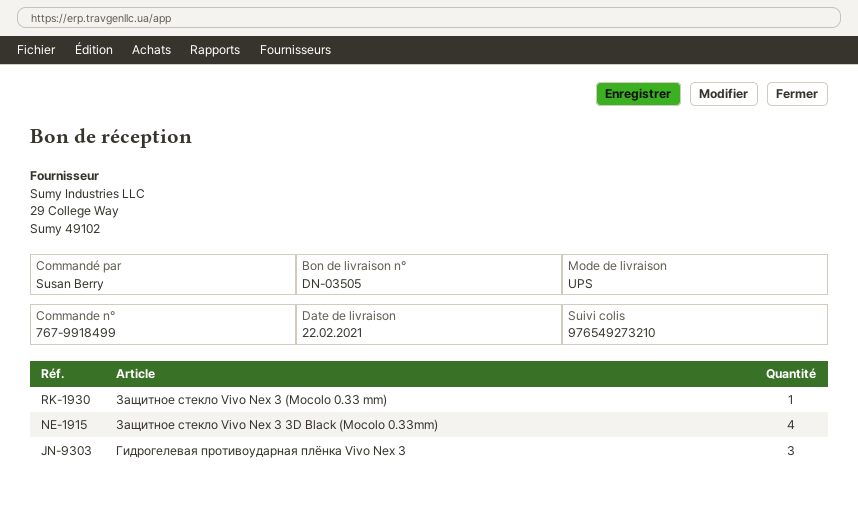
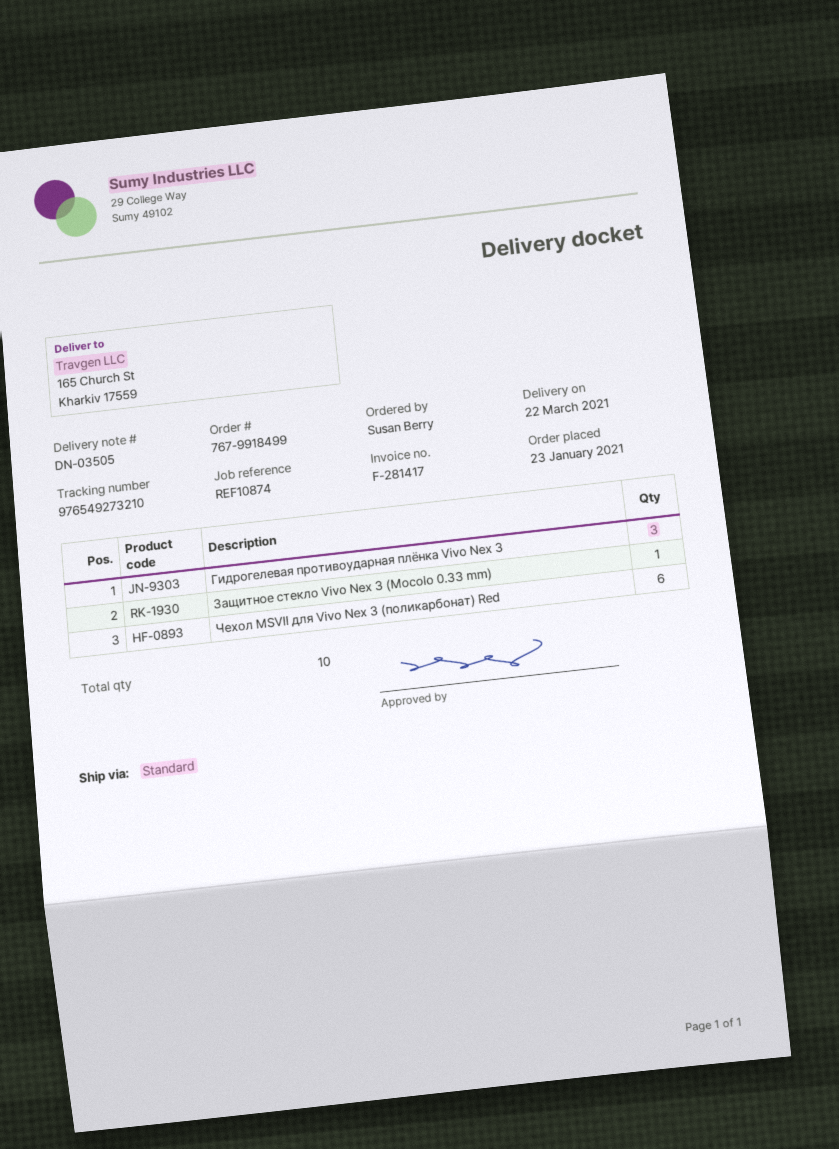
delivery date: 2021-02-22 -> 2021-03-22
shipping method: UPS -> standard
Защитное стекло Vivo Nex 3 3D Black (Mocolo 0.33mm): 4 -> none
Чехол MSVII для Vivo Nex 3 (поликарбонат) Red: none -> 6

